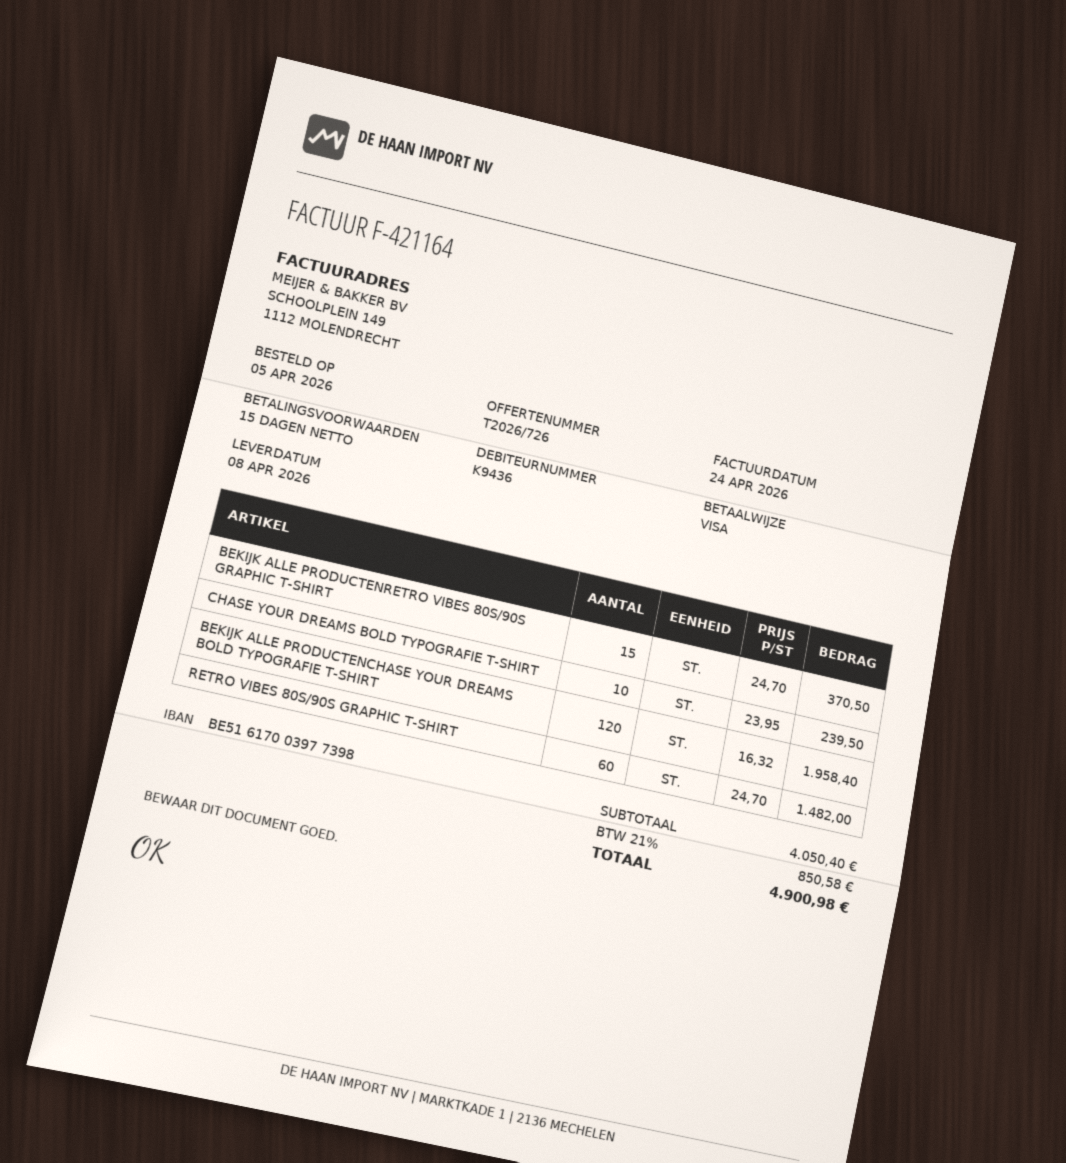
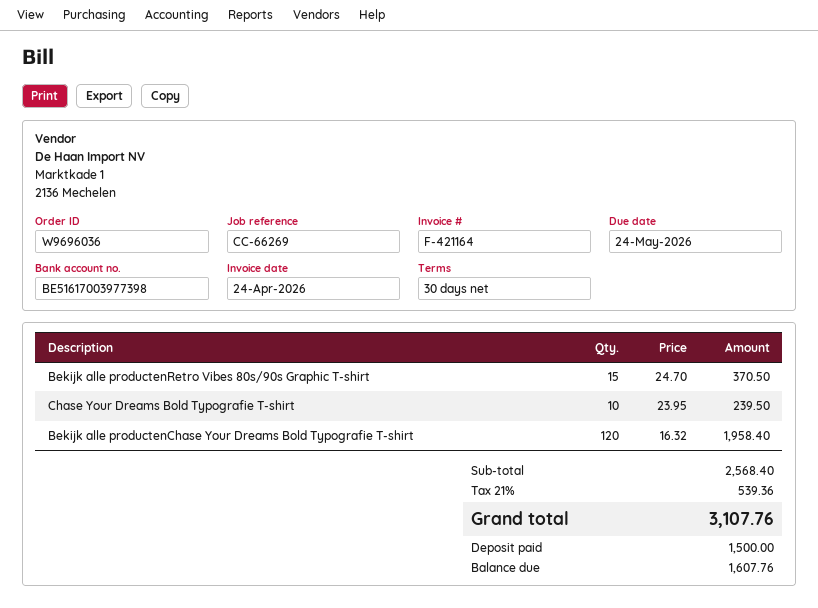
payment terms: 15 days -> 30 days
RETRO VIBES 80S/90S GRAPHIC T-SHIRT: 60 x 24.70 = 1482.00 -> none
subtotal: 4050.40 -> 2568.40
tax: 21% = 850.58 -> 21% = 539.36
total: 4900.98 -> 3107.76

